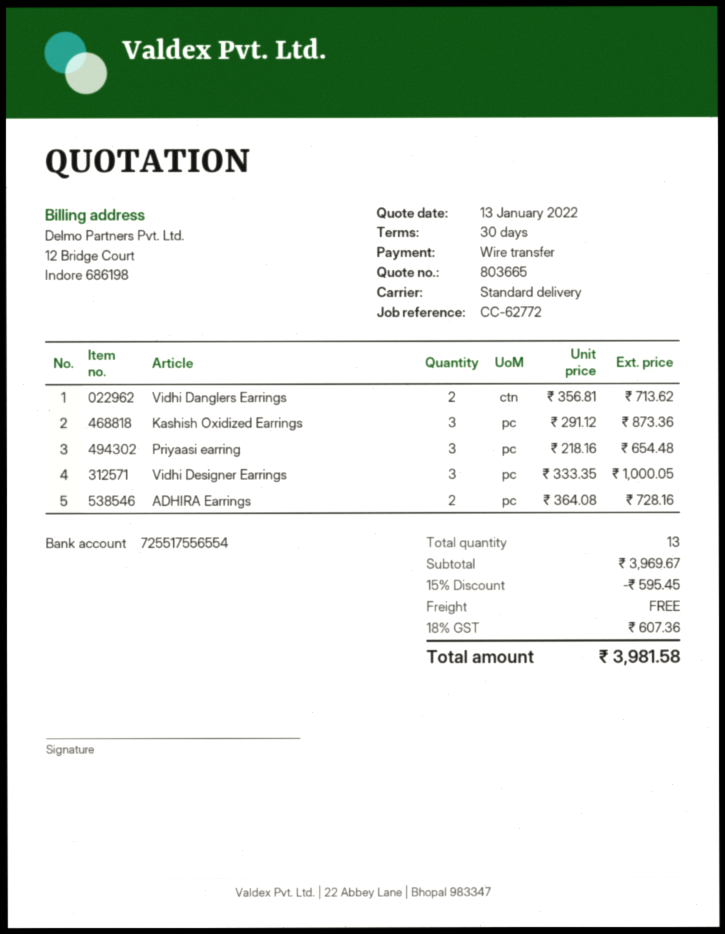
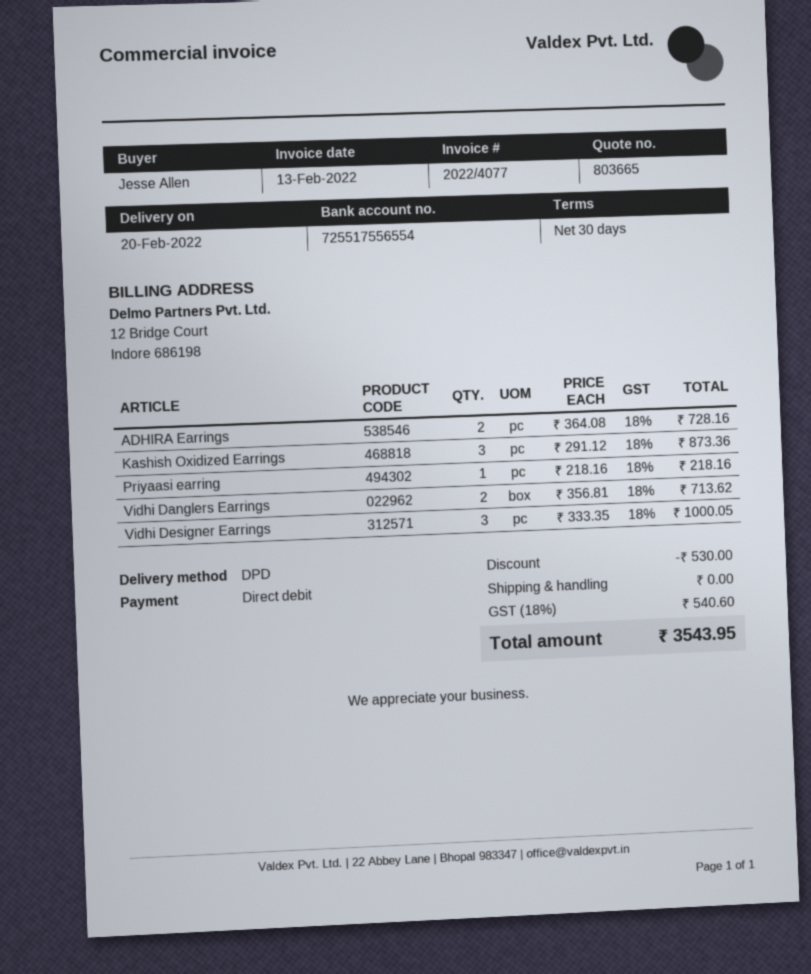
payment method: bank transfer -> direct debit
shipping method: standard -> DPD
Priyaasi earring: 3 x 218.16 = 654.48 -> 1 x 218.16 = 218.16
discount: 595.45 -> 530.00
tax: 18% = 607.36 -> 18% = 540.60
total: 3981.58 -> 3543.95

